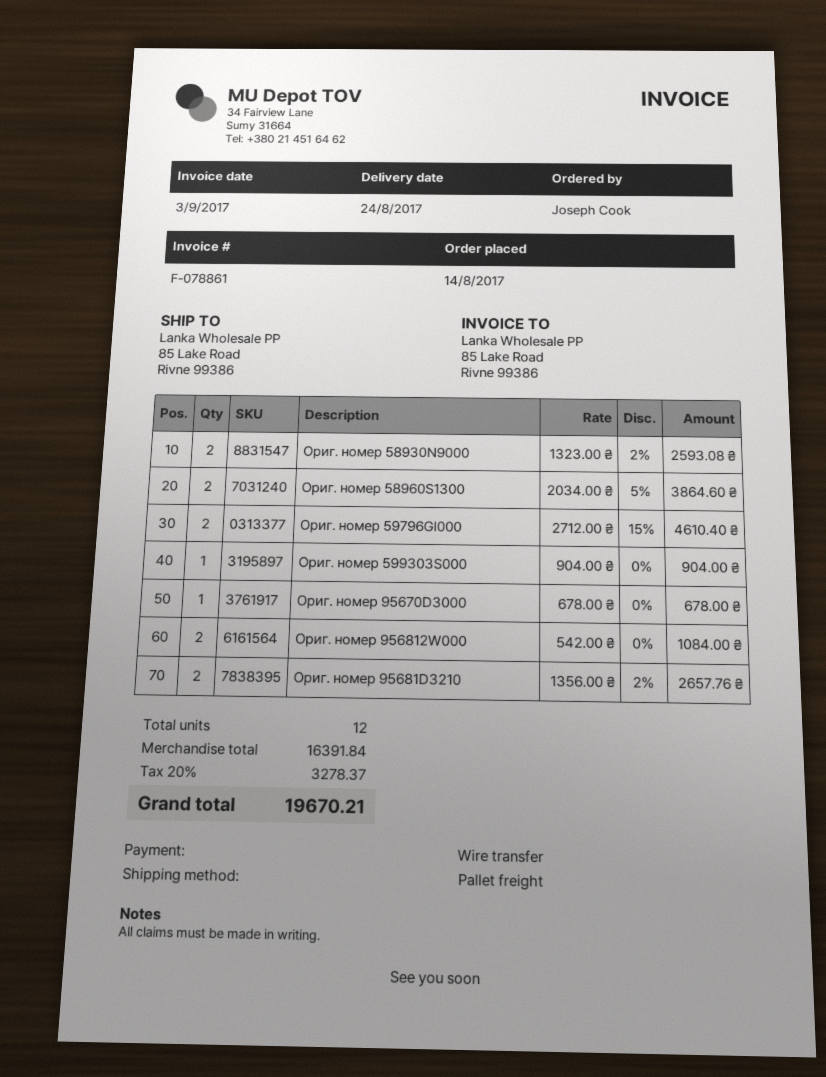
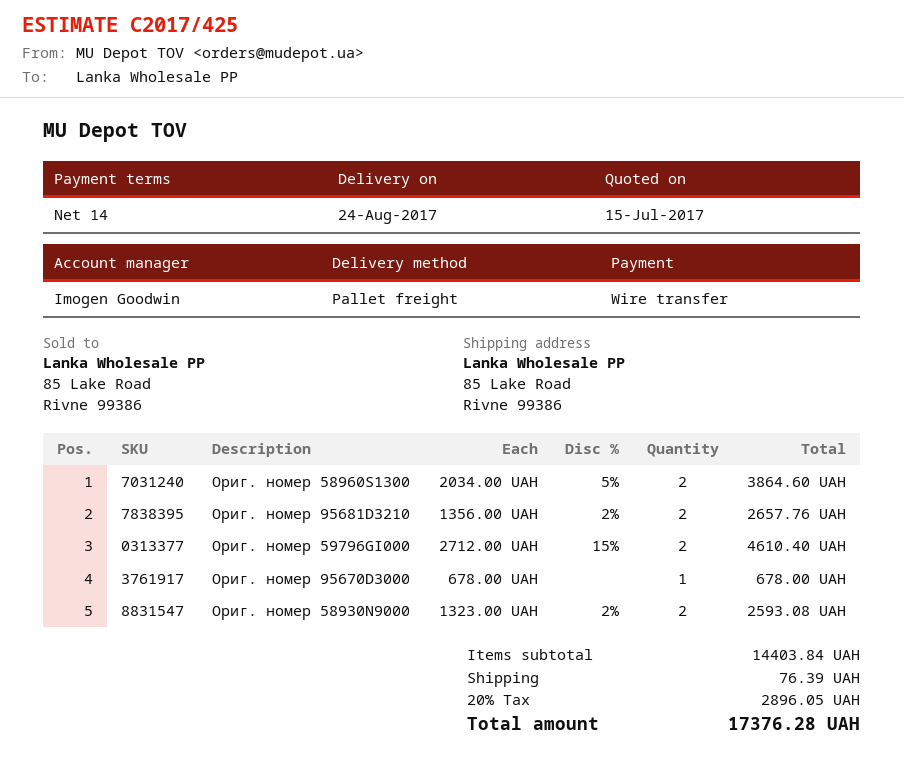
Ориг. номер 599303S000: 1 x 904.00 = 904.00 -> none
Ориг. номер 956812W000: 2 x 542.00 = 1084.00 -> none
subtotal: 16391.84 -> 14403.84
shipping: none -> 76.39
tax: 20% = 3278.37 -> 20% = 2896.05
total: 19670.21 -> 17376.28

